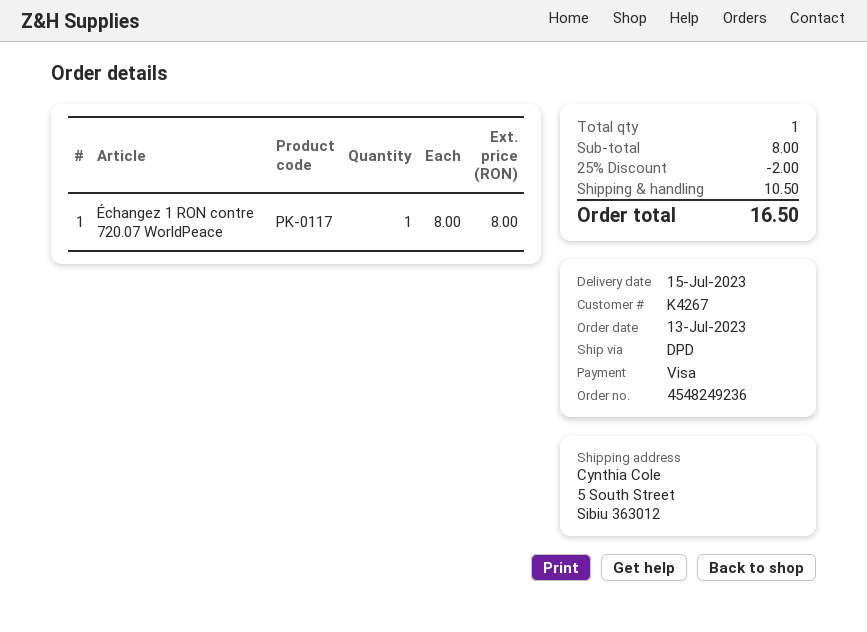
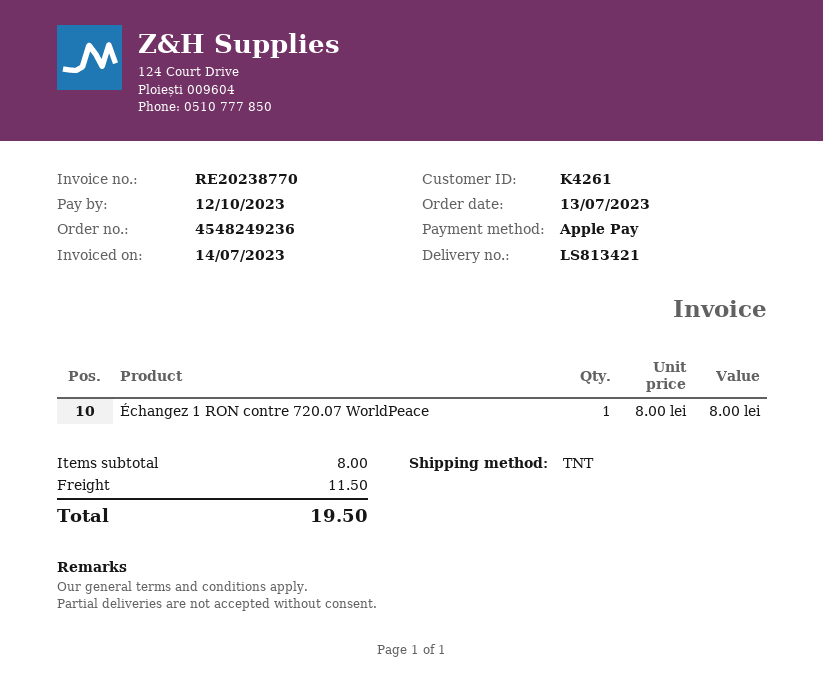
customer number: K4267 -> K4261
payment method: Visa -> Apple Pay
shipping method: DPD -> TNT
discount: 25% = 2.00 -> none
shipping: 10.50 -> 11.50
total: 16.50 -> 19.50

